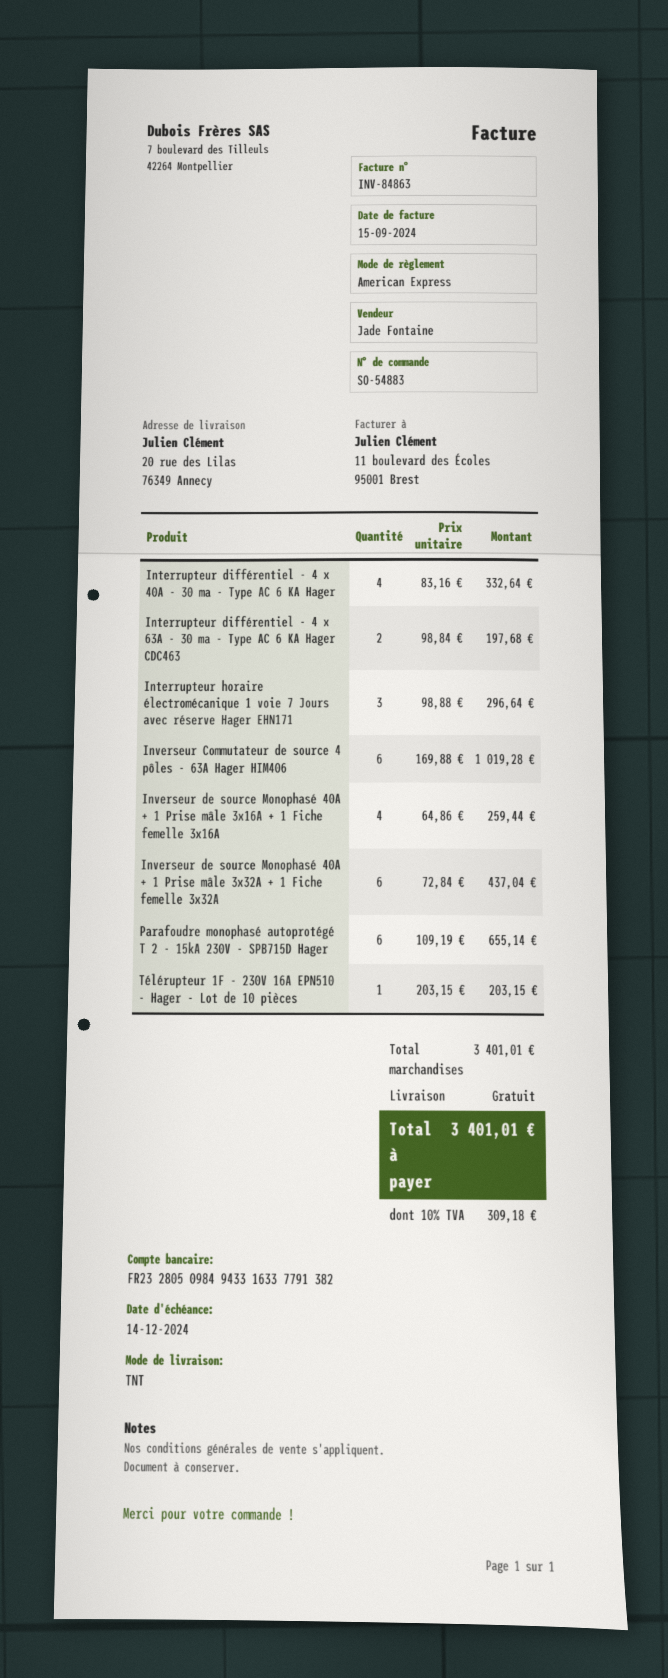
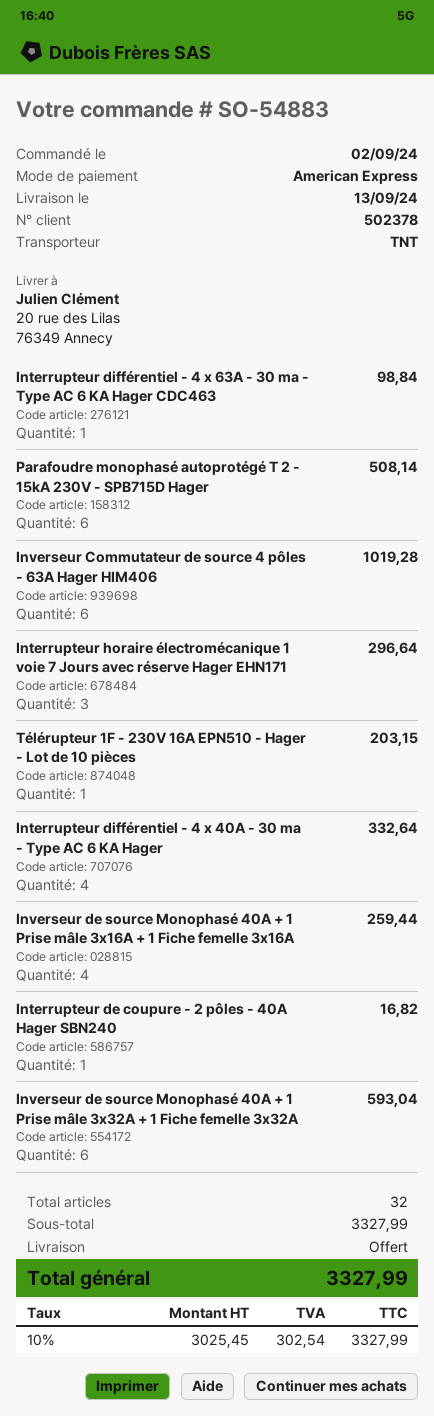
Interrupteur différentiel - 4 x 63A - 30 ma - Type AC 6 KA Hager CDC463: 2 for 197.68 -> 1 for 98.84
Inverseur de source Monophasé 40A + 1 Prise mâle 3x32A + 1 Fiche femelle 3x32A: 6 for 437.04 -> 6 for 593.04
Parafoudre monophasé autoprotégé T 2 - 15kA 230V - SPB715D Hager: 6 for 655.14 -> 6 for 508.14
Interrupteur de coupure - 2 pôles - 40A Hager SBN240: none -> 1 for 16.82
subtotal: 3401.01 -> 3327.99
tax: 10% = 309.18 -> 10% = 302.54
total: 3401.01 -> 3327.99

